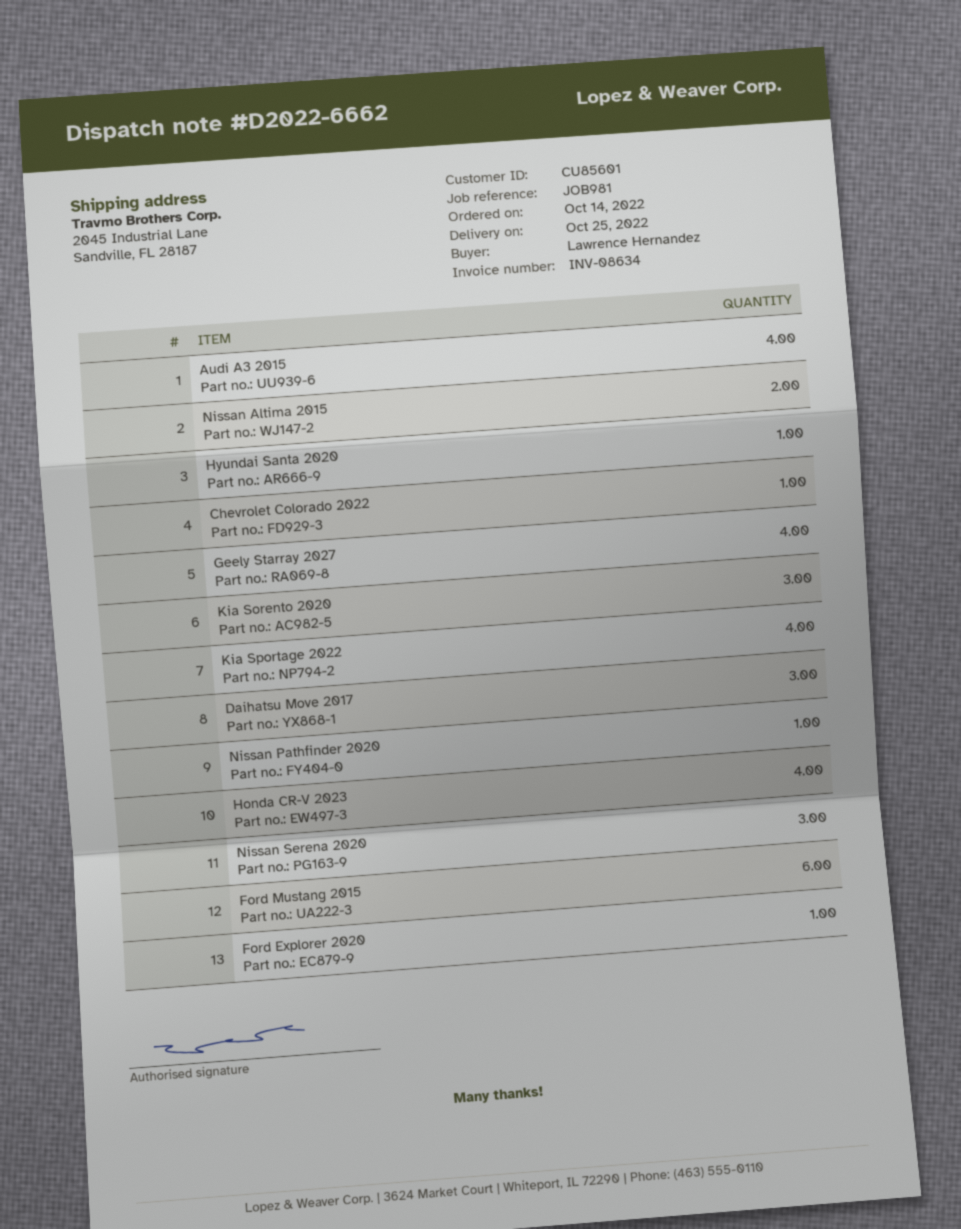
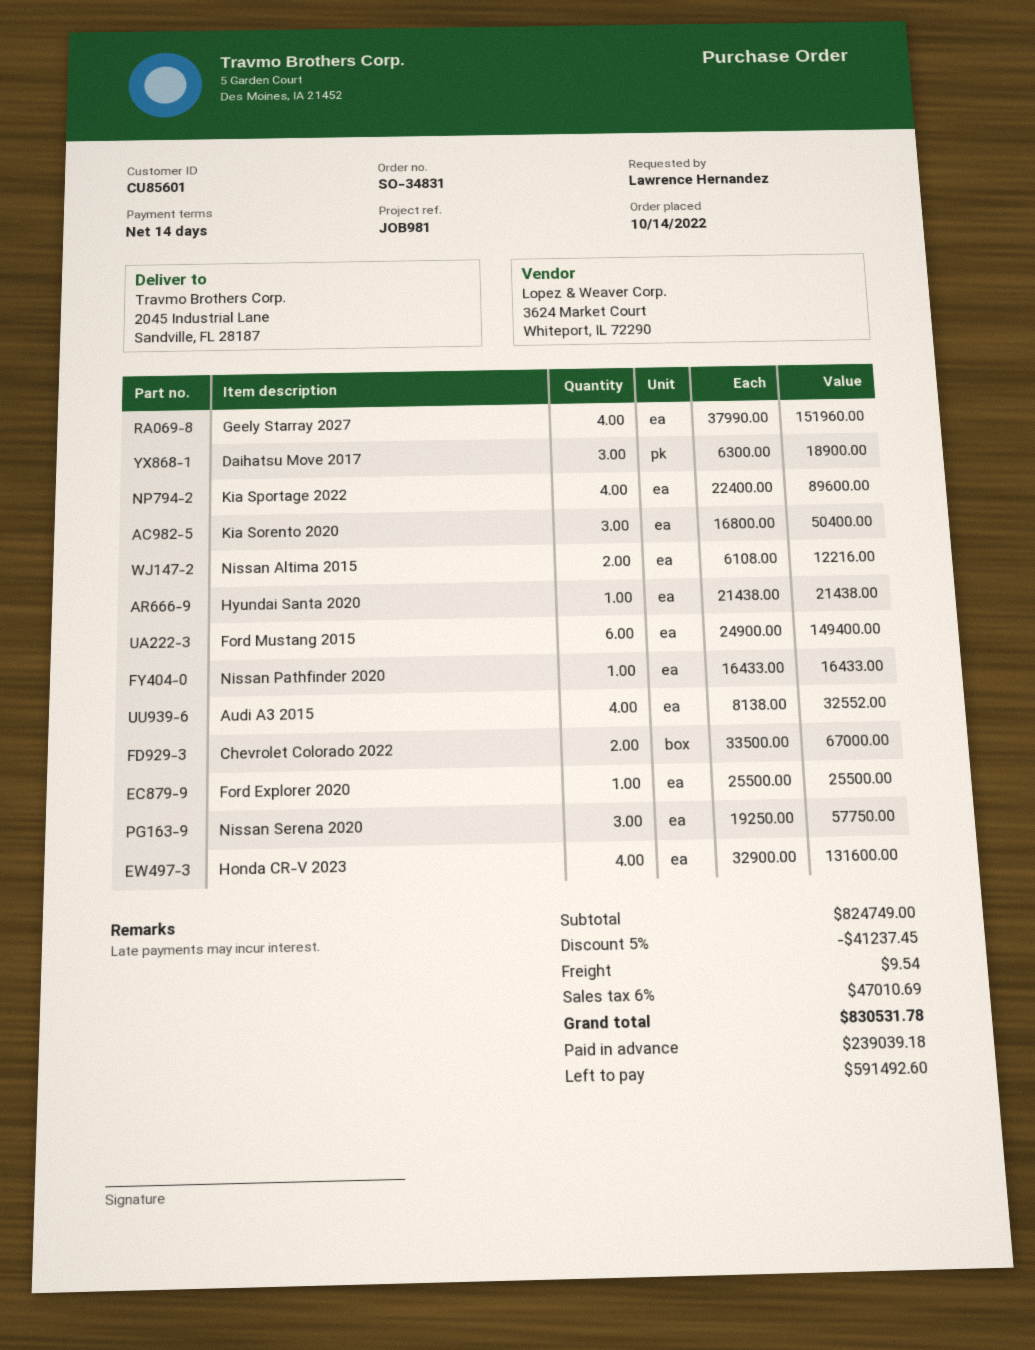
Chevrolet Colorado 2022: 1 -> 2

